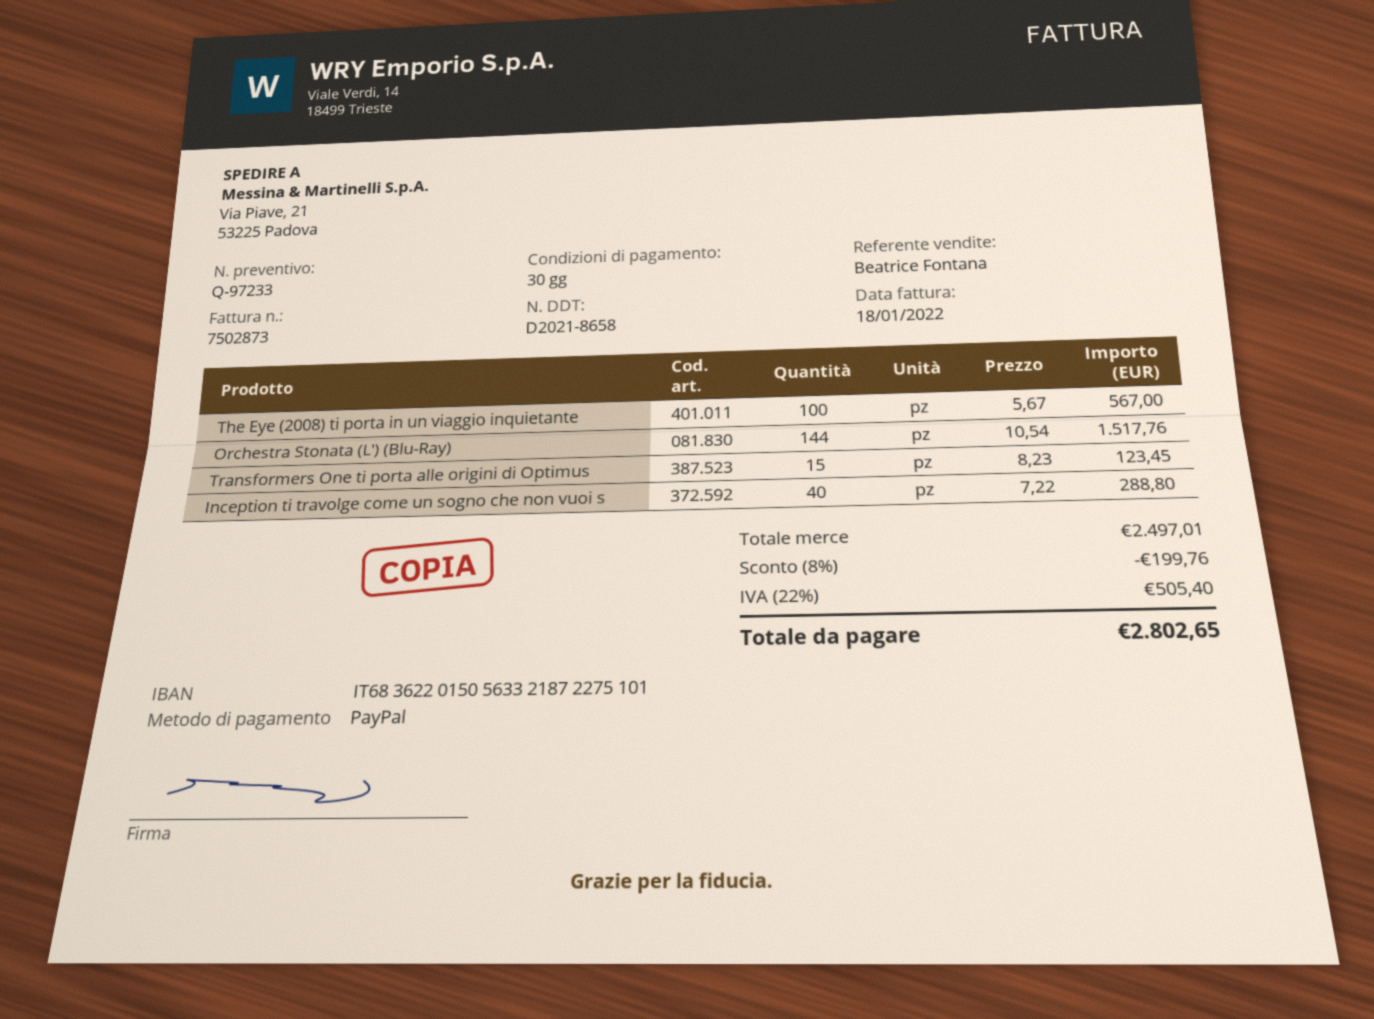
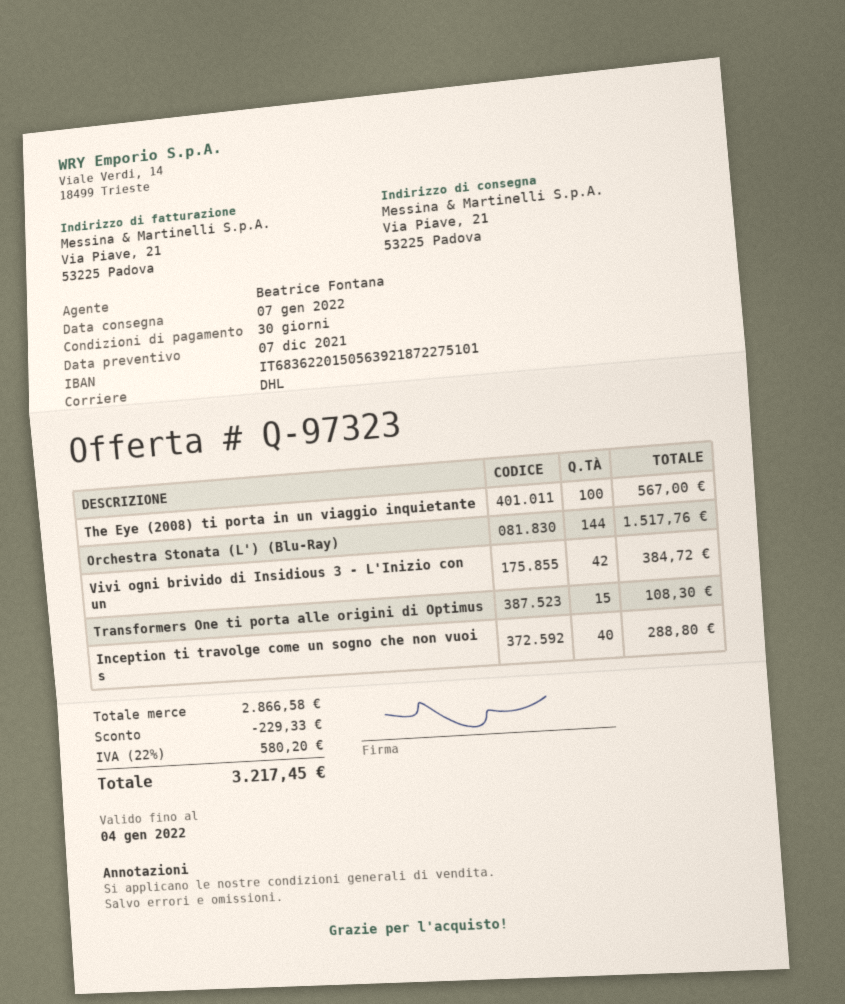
quote number: Q-97233 -> Q-97323
bank account: IT6836220150563321872275101 -> IT6836220150563921872275101
Transformers One ti porta alle origini di Optimus: 15 for 123.45 -> 15 for 108.30
Vivi ogni brivido di Insidious 3 - L'Inizio con un: none -> 42 for 384.72
subtotal: 2497.01 -> 2866.58
discount: 199.76 -> 229.33
tax: 22% = 505.40 -> 22% = 580.20
total: 2802.65 -> 3217.45

